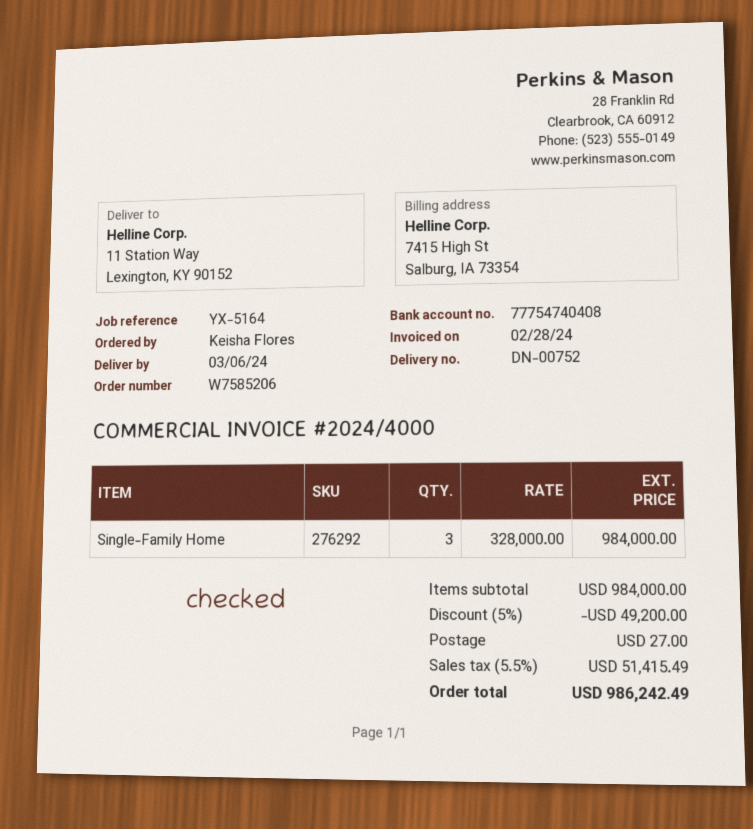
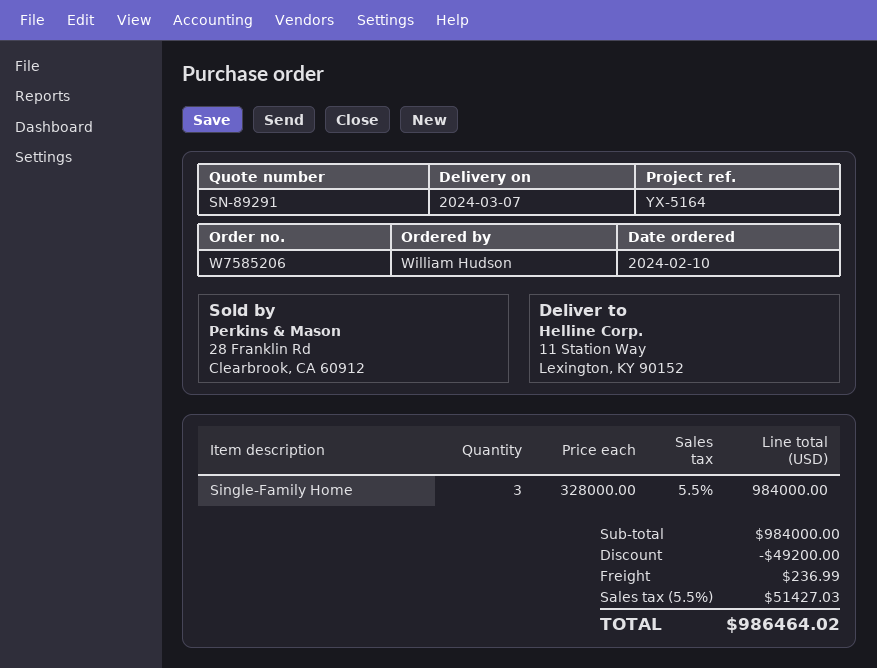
delivery date: 2024-03-06 -> 2024-03-07
ordered by: Keisha Flores -> William Hudson
shipping: 27.00 -> 236.99
tax: 5.5% = 51415.49 -> 5.5% = 51427.03
total: 986242.49 -> 986464.02

